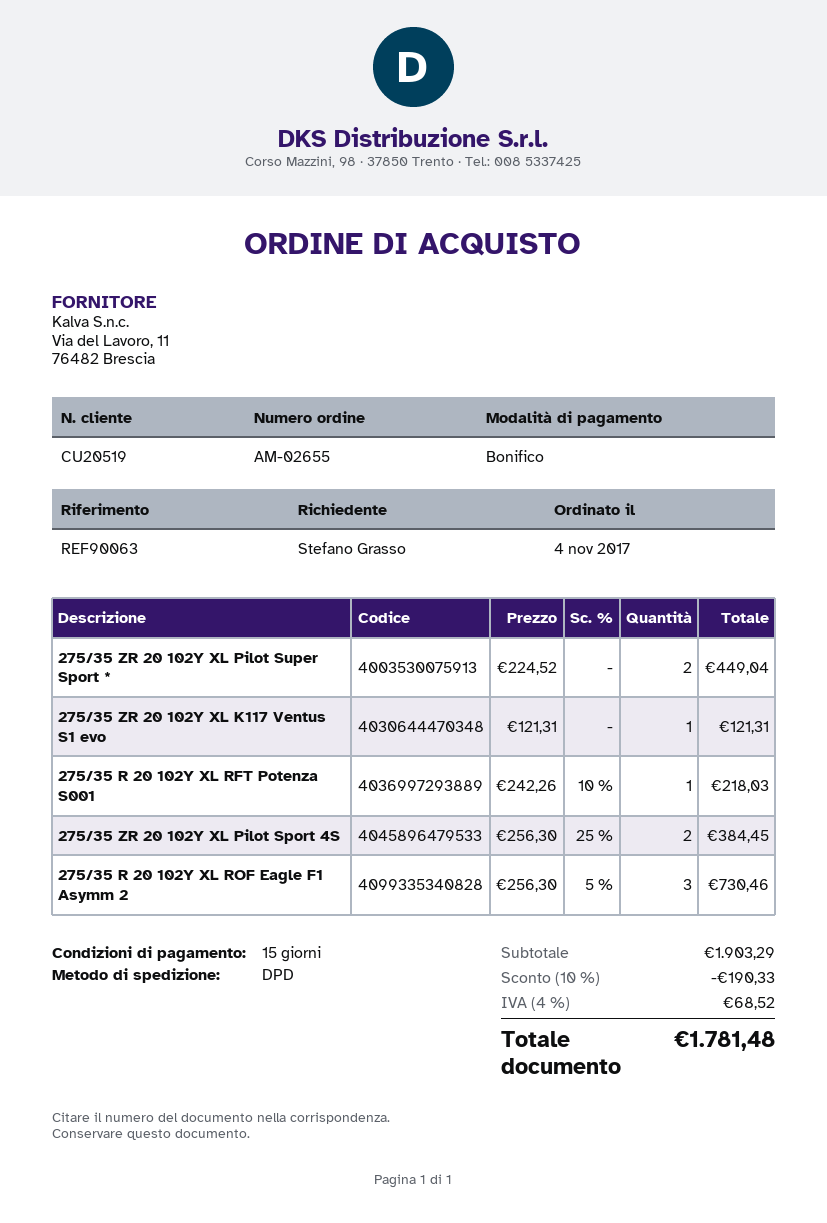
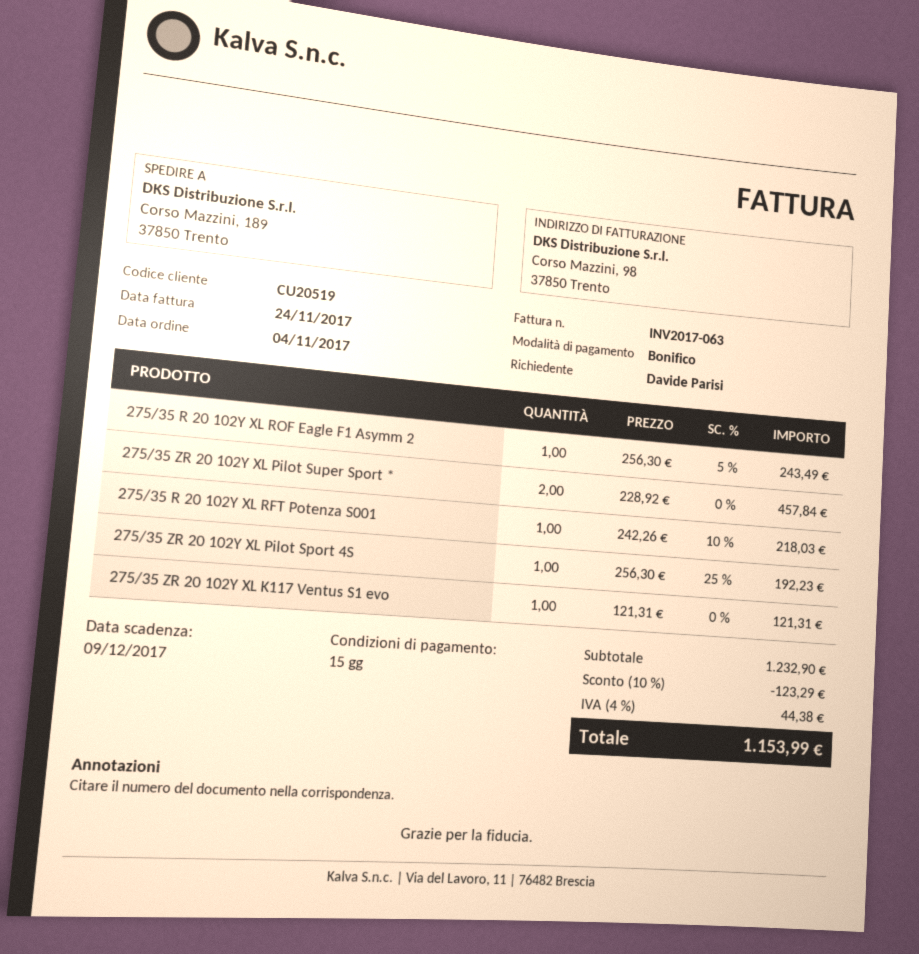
ordered by: Stefano Grasso -> Davide Parisi
275/35 ZR 20 102Y XL Pilot Super Sport *: 2 x 224.52 = 449.04 -> 2 x 228.92 = 457.84
275/35 ZR 20 102Y XL Pilot Sport 4S: 2 x 256.30 - 25% = 384.45 -> 1 x 256.30 - 25% = 192.23
275/35 R 20 102Y XL ROF Eagle F1 Asymm 2: 3 x 256.30 - 5% = 730.46 -> 1 x 256.30 - 5% = 243.49
subtotal: 1903.29 -> 1232.90
discount: 10% = 190.33 -> 10% = 123.29
tax: 4% = 68.52 -> 4% = 44.38
total: 1781.48 -> 1153.99

